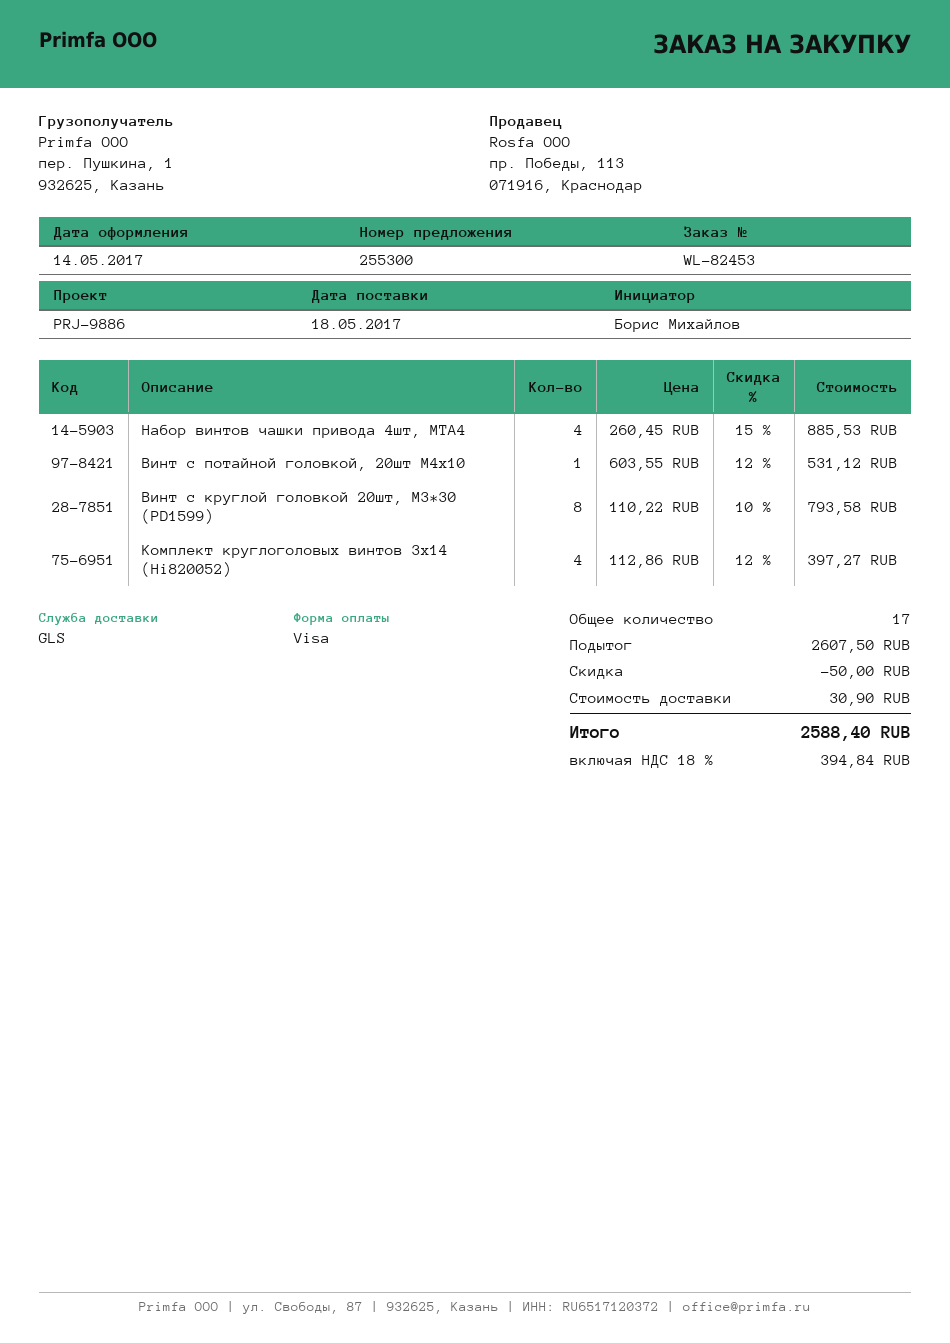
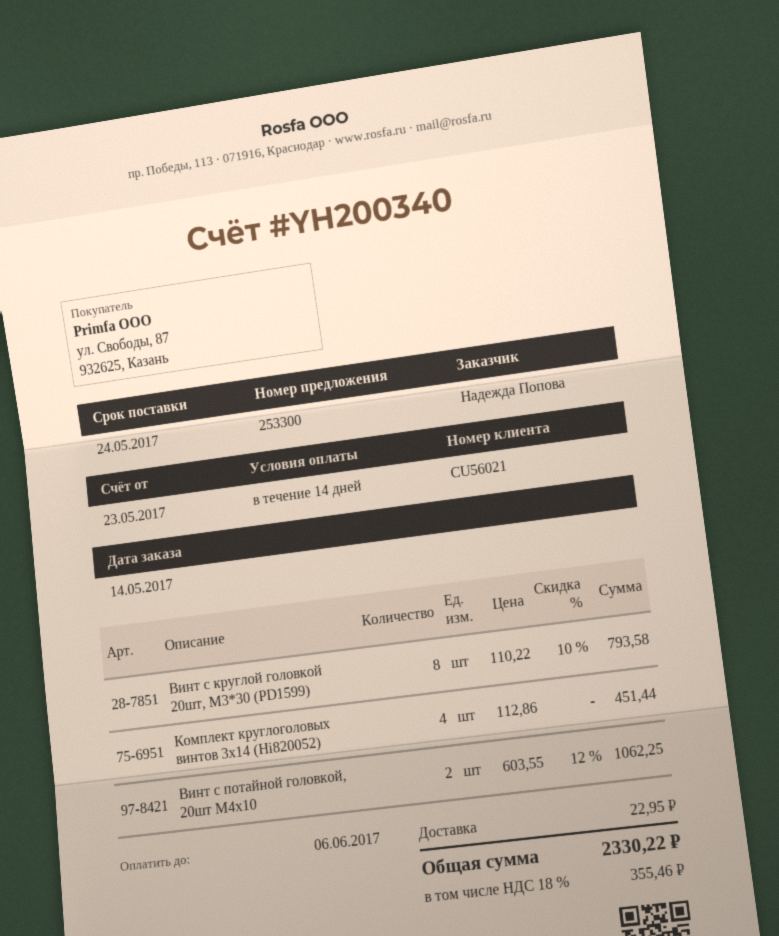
quote number: 255300 -> 253300
delivery date: 2017-05-18 -> 2017-05-24
ordered by: Борис Михайлов -> Надежда Попова
Набор винтов чашки привода 4шт, MTA4: 4 x 260.45 - 15% = 885.53 -> none
Винт с потайной головкой, 20шт М4х10: 1 x 603.55 - 12% = 531.12 -> 2 x 603.55 - 12% = 1062.25
Комплект круглоголовых винтов 3х14 (Hi820052): 4 x 112.86 - 12% = 397.27 -> 4 x 112.86 = 451.44
discount: 50.00 -> none
shipping: 30.90 -> 22.95
tax: 18% = 394.84 -> 18% = 355.46
total: 2588.40 -> 2330.22

